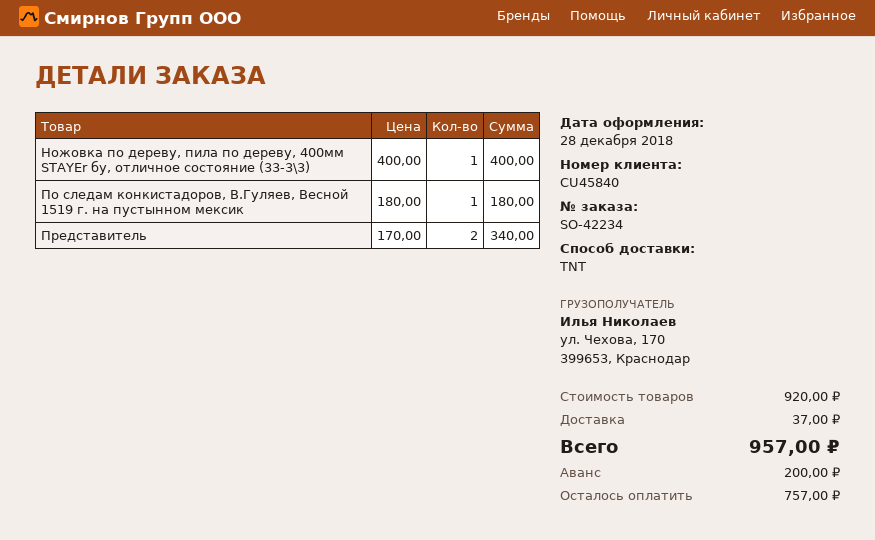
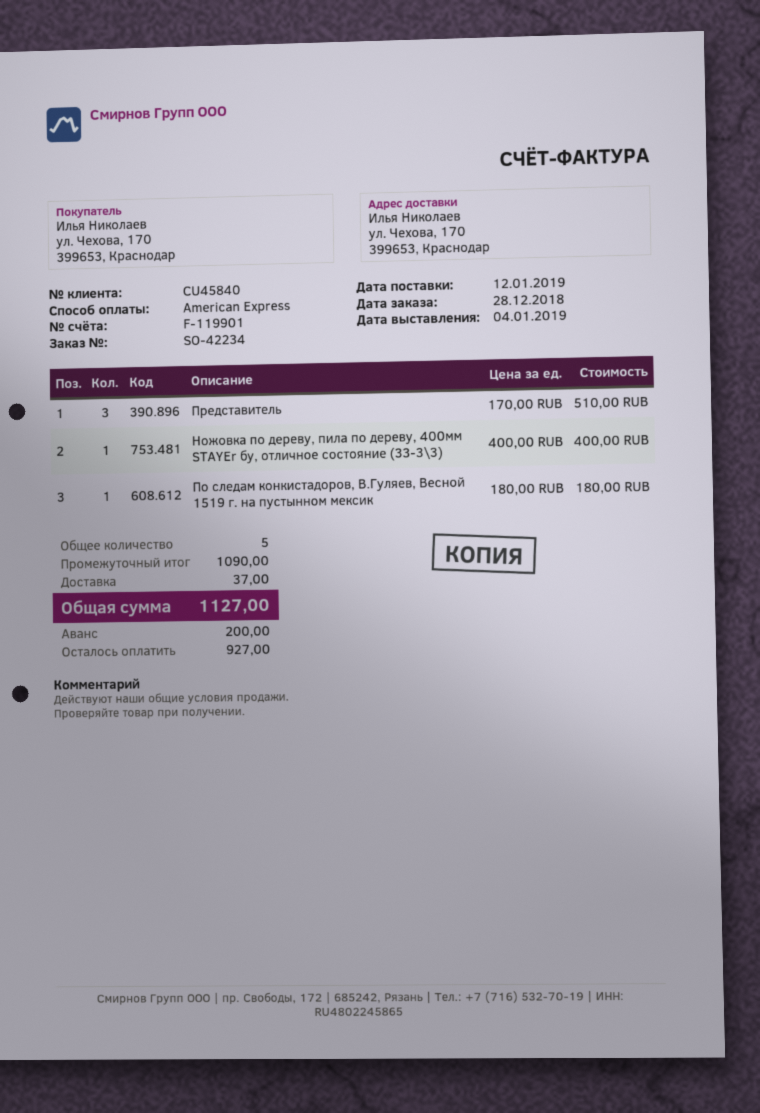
Представитель: 2 x 170.00 = 340.00 -> 3 x 170.00 = 510.00
subtotal: 920.00 -> 1090.00
total: 957.00 -> 1127.00
balance: 757.00 -> 927.00

